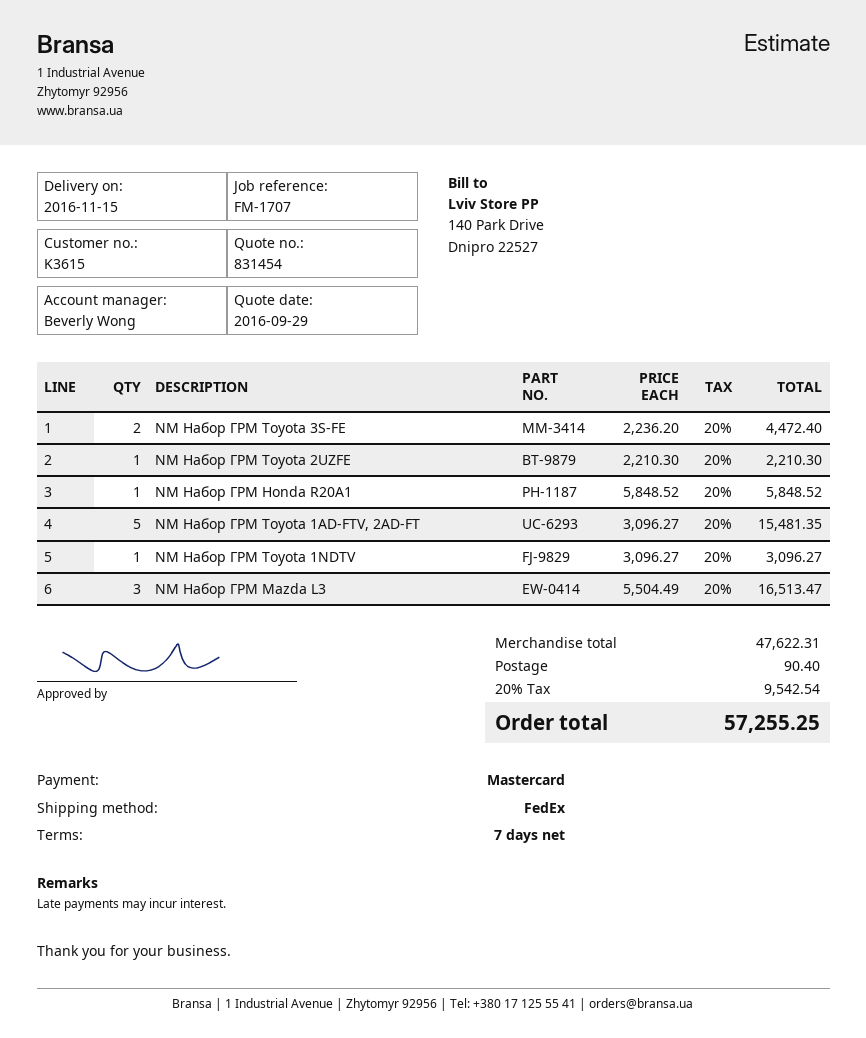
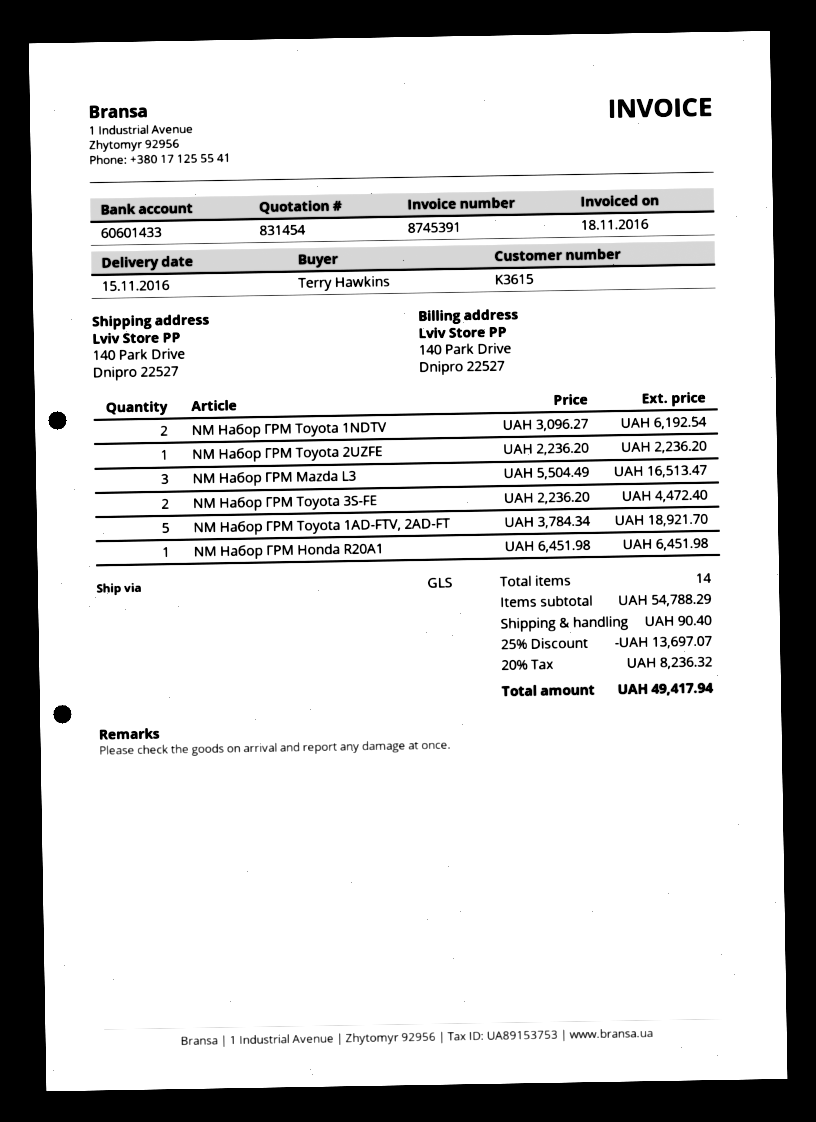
shipping method: FedEx -> GLS
NM Набор ГРМ Toyota 2UZFE: 1 x 2210.30 = 2210.30 -> 1 x 2236.20 = 2236.20
NM Набор ГРМ Honda R20A1: 1 x 5848.52 = 5848.52 -> 1 x 6451.98 = 6451.98
NM Набор ГРМ Toyota 1AD-FTV, 2AD-FT: 5 x 3096.27 = 15481.35 -> 5 x 3784.34 = 18921.70
NM Набор ГРМ Toyota 1NDTV: 1 x 3096.27 = 3096.27 -> 2 x 3096.27 = 6192.54
subtotal: 47622.31 -> 54788.29
discount: none -> 25% = 13697.07
tax: 20% = 9542.54 -> 20% = 8236.32
total: 57255.25 -> 49417.94

